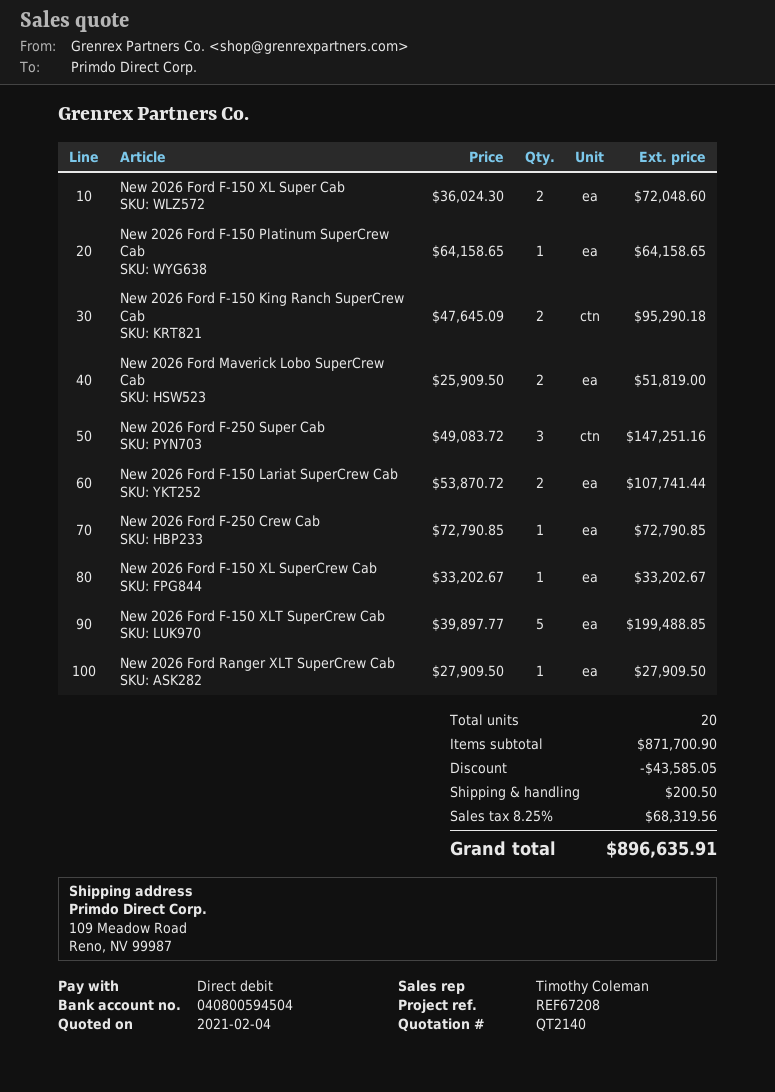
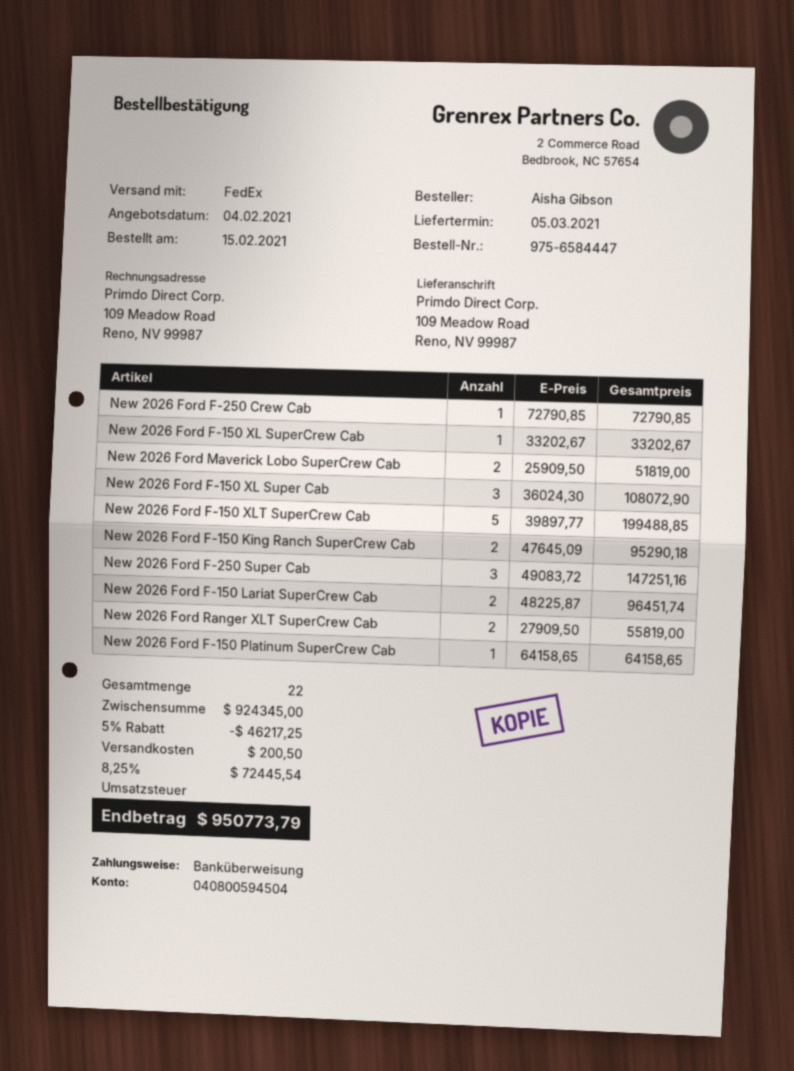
payment method: direct debit -> bank transfer
New 2026 Ford F-150 XL Super Cab: 2 x 36024.30 = 72048.60 -> 3 x 36024.30 = 108072.90
New 2026 Ford F-150 Lariat SuperCrew Cab: 2 x 53870.72 = 107741.44 -> 2 x 48225.87 = 96451.74
New 2026 Ford Ranger XLT SuperCrew Cab: 1 x 27909.50 = 27909.50 -> 2 x 27909.50 = 55819.00
total quantity: 20 -> 22
subtotal: 871700.90 -> 924345.00
discount: 43585.05 -> 46217.25
tax: 8.25% = 68319.56 -> 8.25% = 72445.54
total: 896635.91 -> 950773.79

